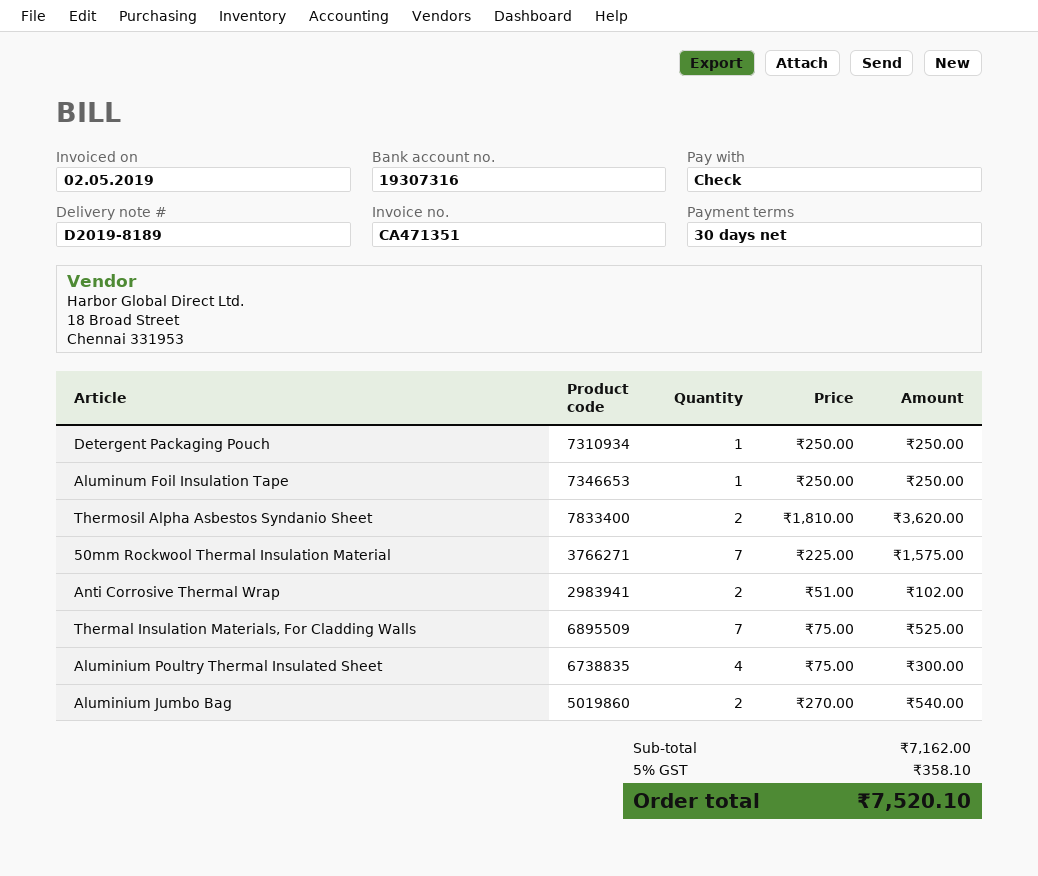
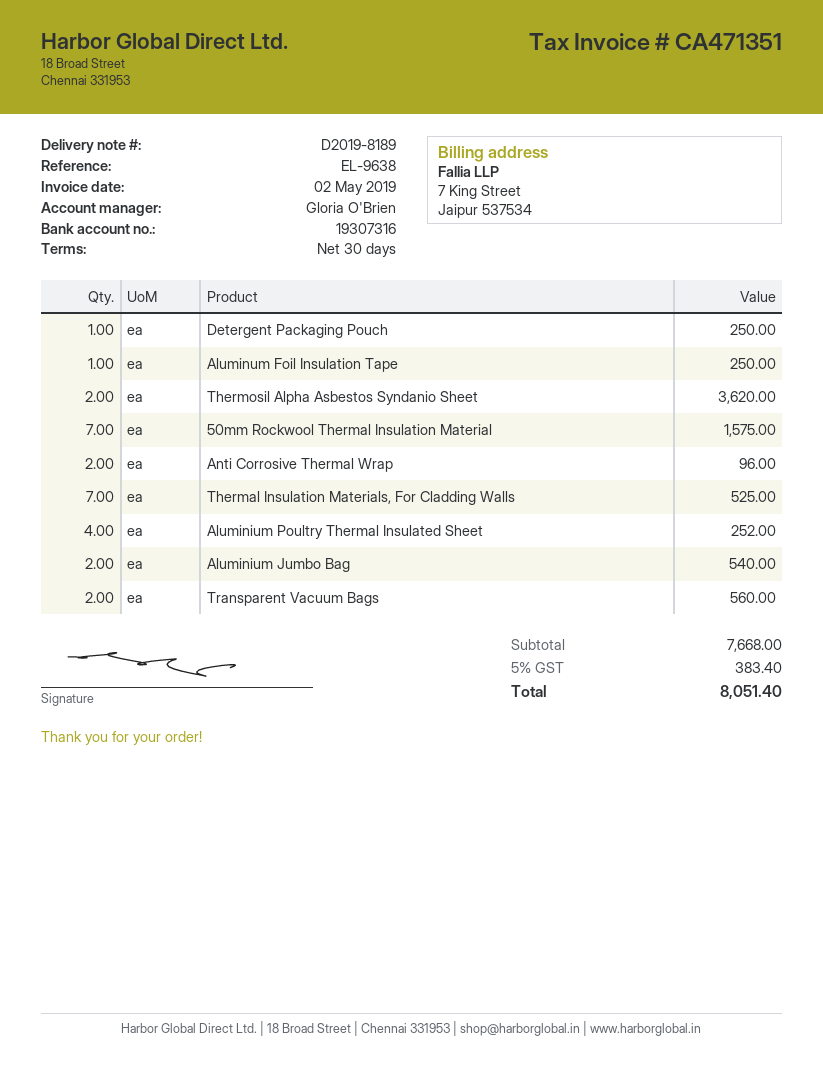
Anti Corrosive Thermal Wrap: 2 for 102.00 -> 2 for 96.00
Aluminium Poultry Thermal Insulated Sheet: 4 for 300.00 -> 4 for 252.00
Transparent Vacuum Bags: none -> 2 for 560.00
subtotal: 7162.00 -> 7668.00
tax: 5% = 358.10 -> 5% = 383.40
total: 7520.10 -> 8051.40

